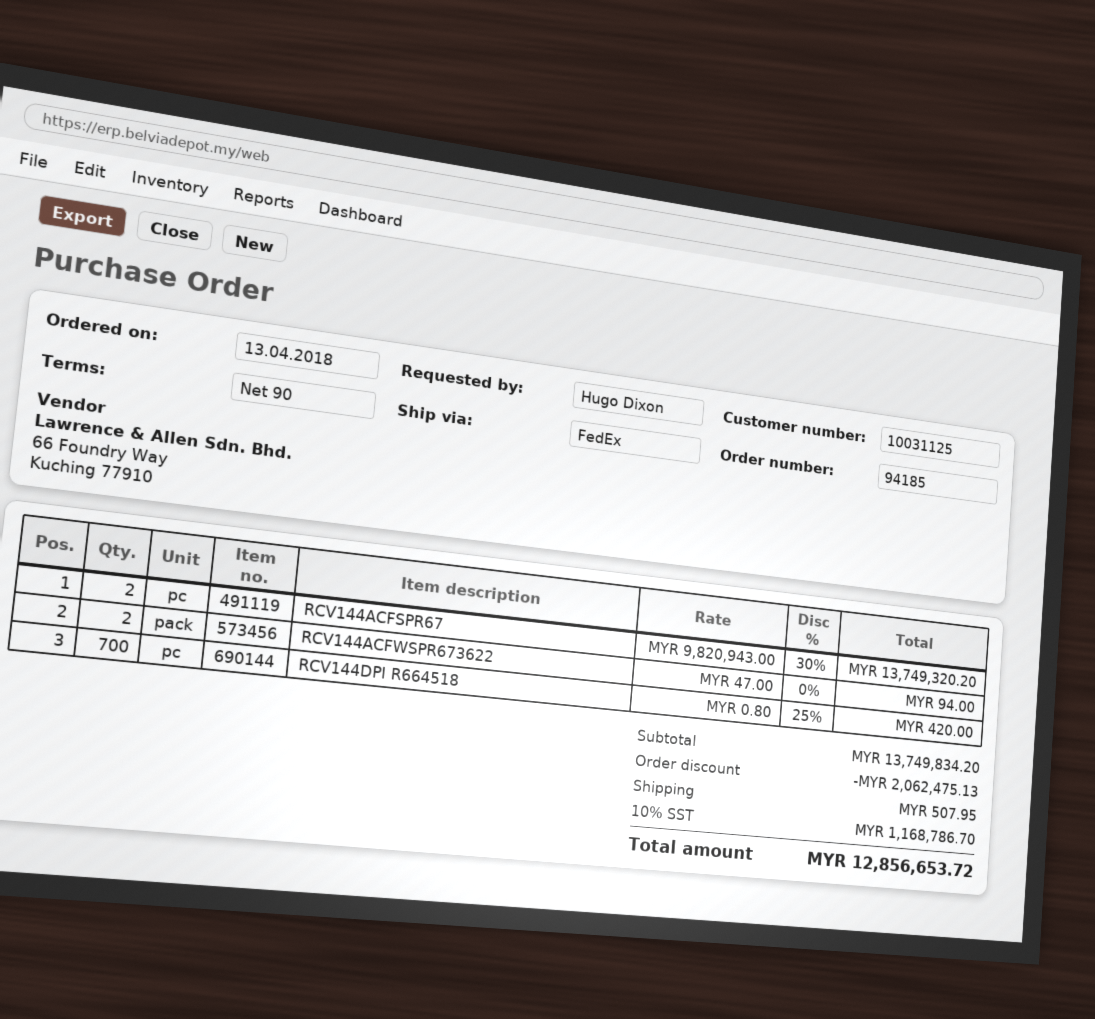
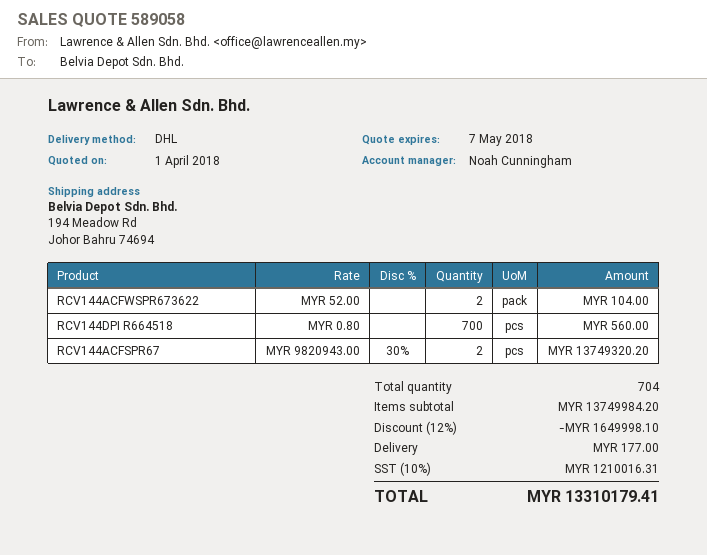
shipping method: FedEx -> DHL
RCV144ACFWSPR673622: 2 x 47.00 = 94.00 -> 2 x 52.00 = 104.00
RCV144DPI R664518: 700 x 0.80 - 25% = 420.00 -> 700 x 0.80 = 560.00
subtotal: 13749834.20 -> 13749984.20
discount: 2062475.13 -> 1649998.10
shipping: 507.95 -> 177.00
tax: 10% = 1168786.70 -> 10% = 1210016.31
total: 12856653.72 -> 13310179.41

